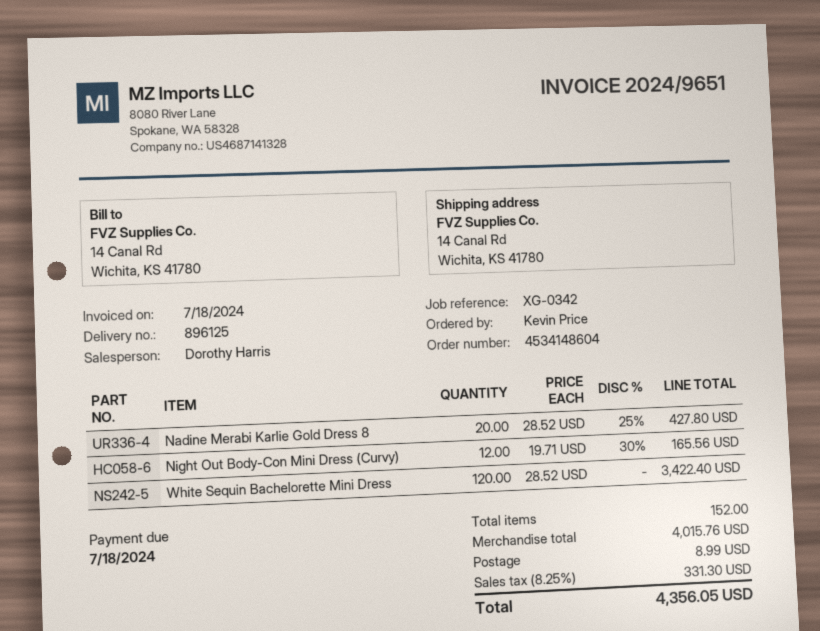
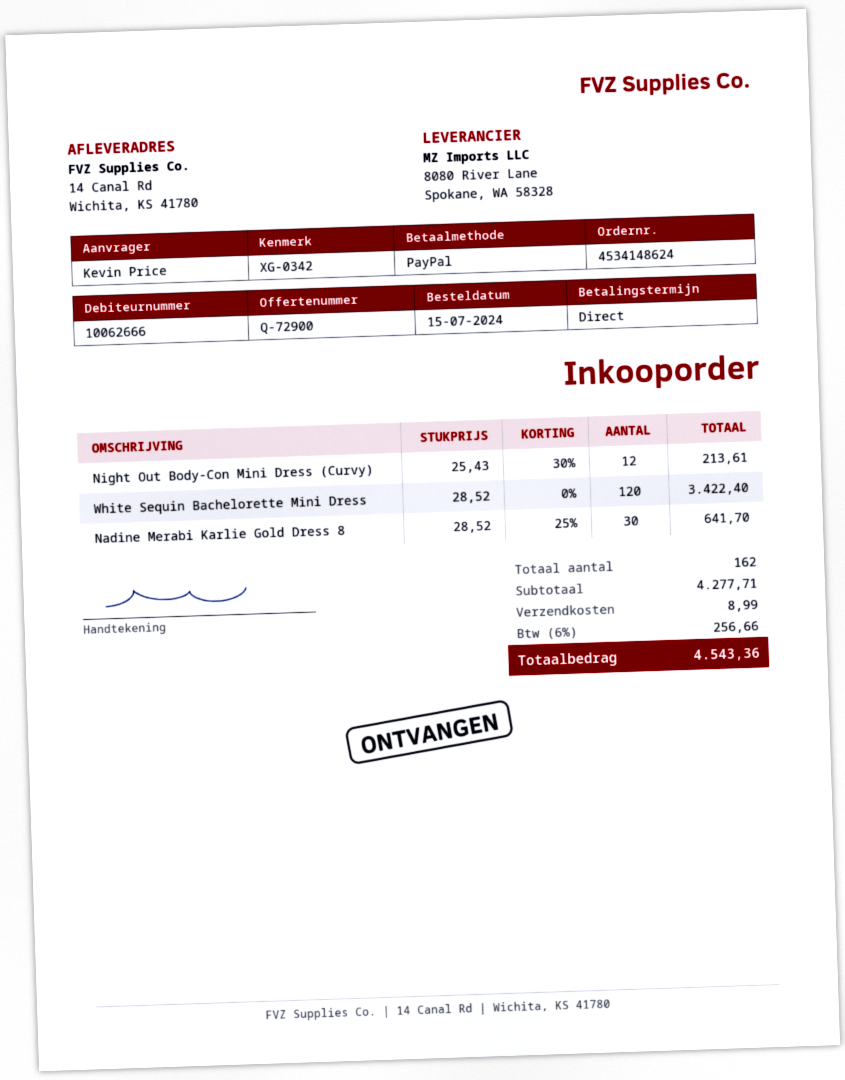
order number: 4534148604 -> 4534148624
Nadine Merabi Karlie Gold Dress 8: 20 x 28.52 - 25% = 427.80 -> 30 x 28.52 - 25% = 641.70
Night Out Body-Con Mini Dress (Curvy): 12 x 19.71 - 30% = 165.56 -> 12 x 25.43 - 30% = 213.61
total quantity: 152 -> 162
subtotal: 4015.76 -> 4277.71
tax: 8.25% = 331.30 -> 6% = 256.66
total: 4356.05 -> 4543.36

